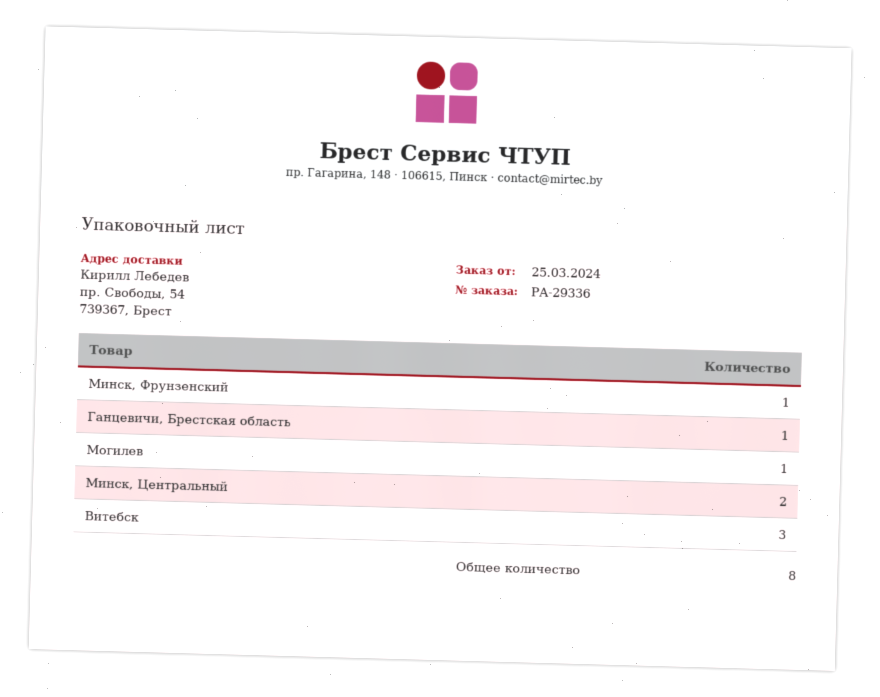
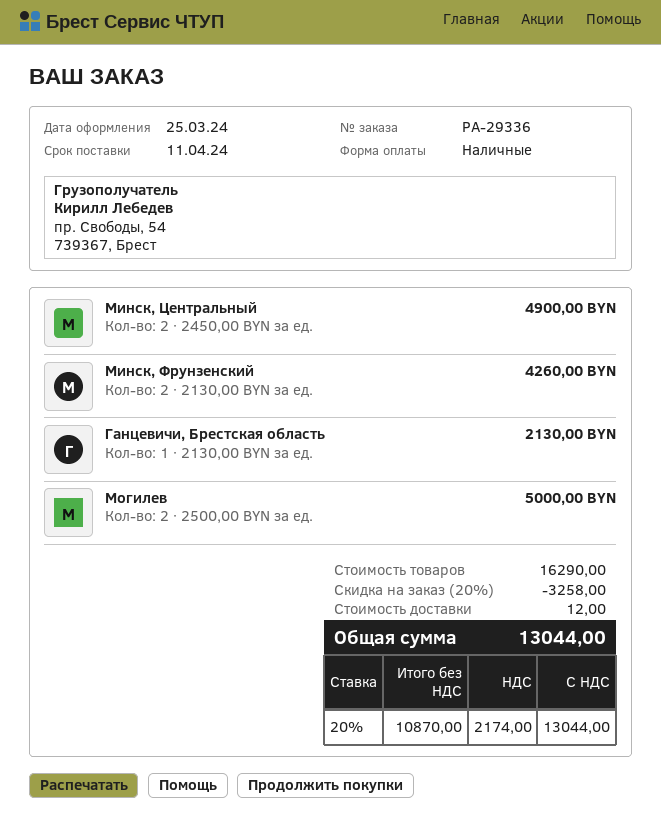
Минск, Фрунзенский: 1 -> 2
Могилев: 1 -> 2
Витебск: 3 -> none

